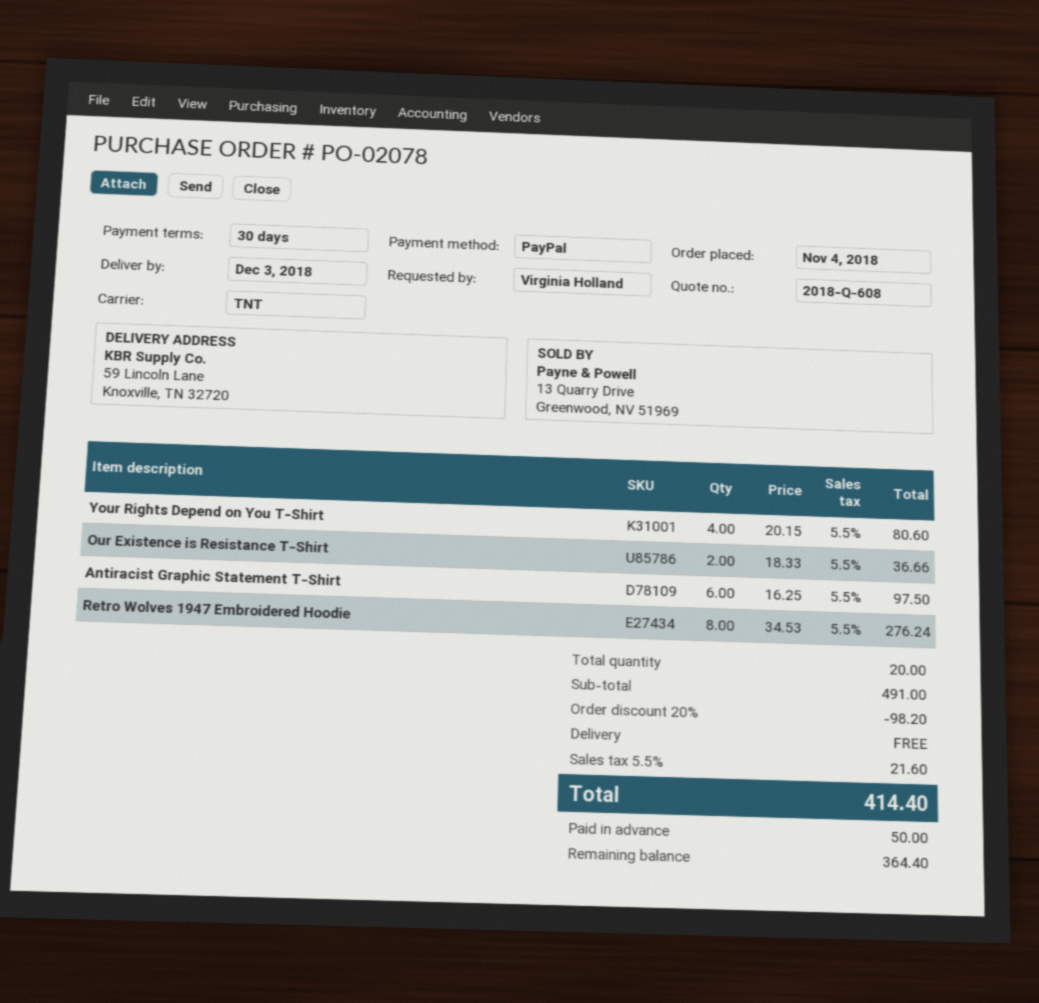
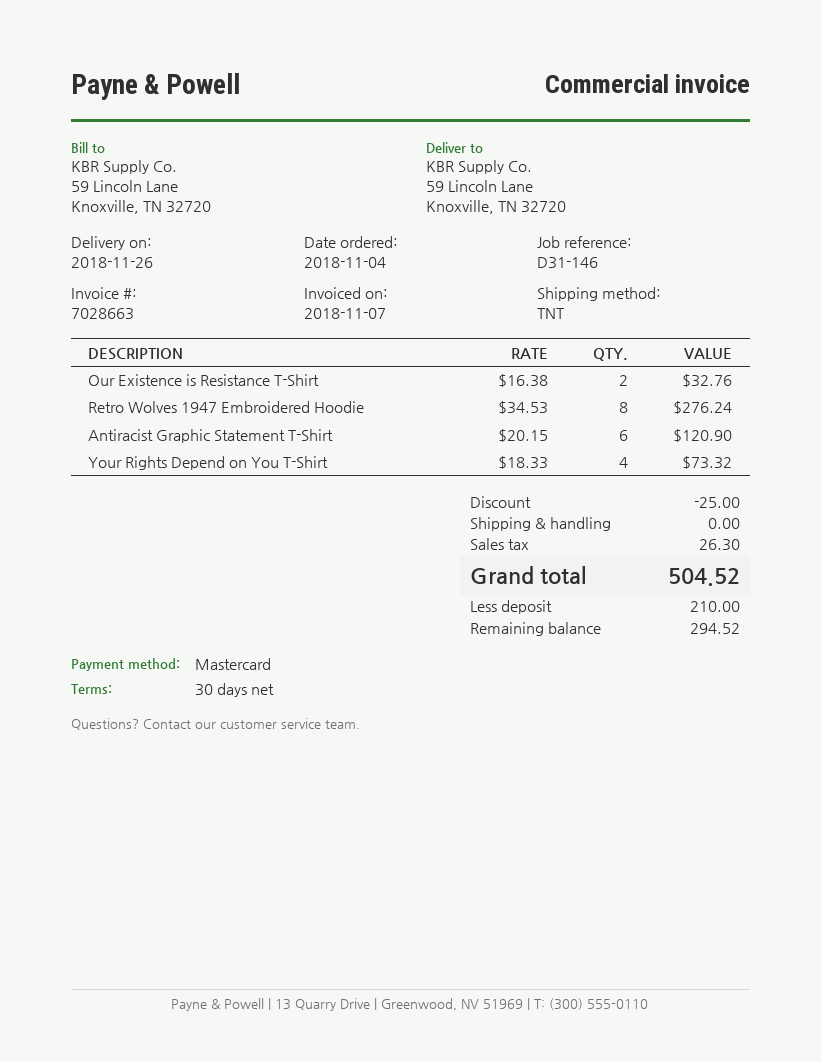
delivery date: 2018-12-03 -> 2018-11-26
payment method: PayPal -> Mastercard
Your Rights Depend on You T-Shirt: 4 x 20.15 = 80.60 -> 4 x 18.33 = 73.32
Our Existence is Resistance T-Shirt: 2 x 18.33 = 36.66 -> 2 x 16.38 = 32.76
Antiracist Graphic Statement T-Shirt: 6 x 16.25 = 97.50 -> 6 x 20.15 = 120.90
discount: 98.20 -> 25.00
tax: 21.60 -> 26.30
total: 414.40 -> 504.52
deposit: 50.00 -> 210.00
balance: 364.40 -> 294.52

